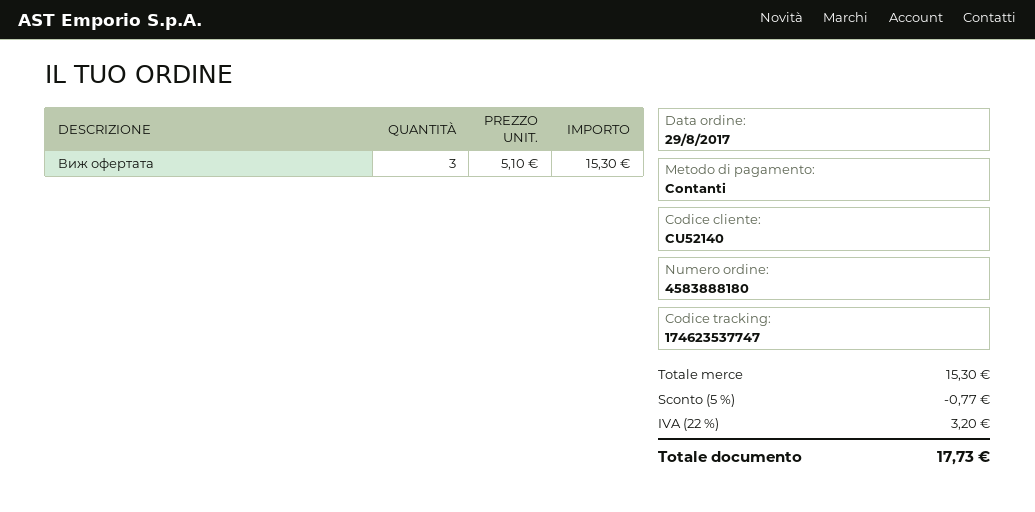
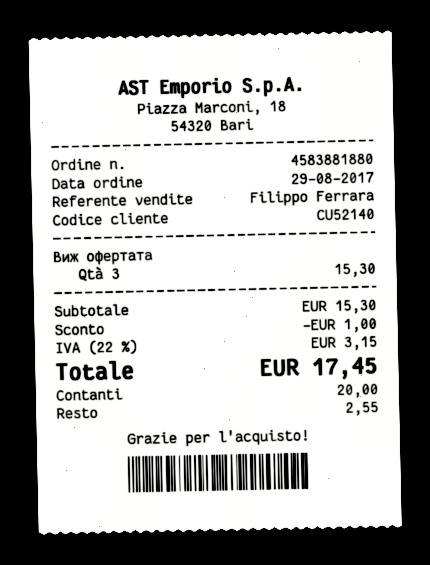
order number: 4583888180 -> 4583881880
discount: 0.77 -> 1.00
tax: 22% = 3.20 -> 22% = 3.15
total: 17.73 -> 17.45

